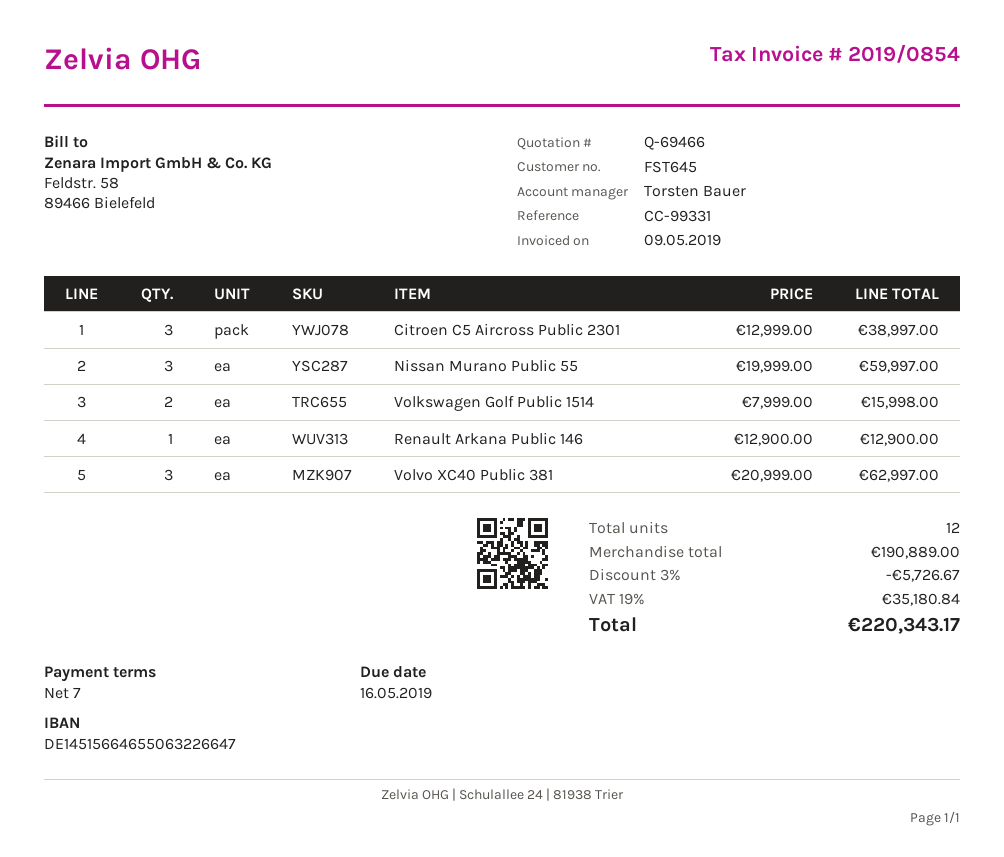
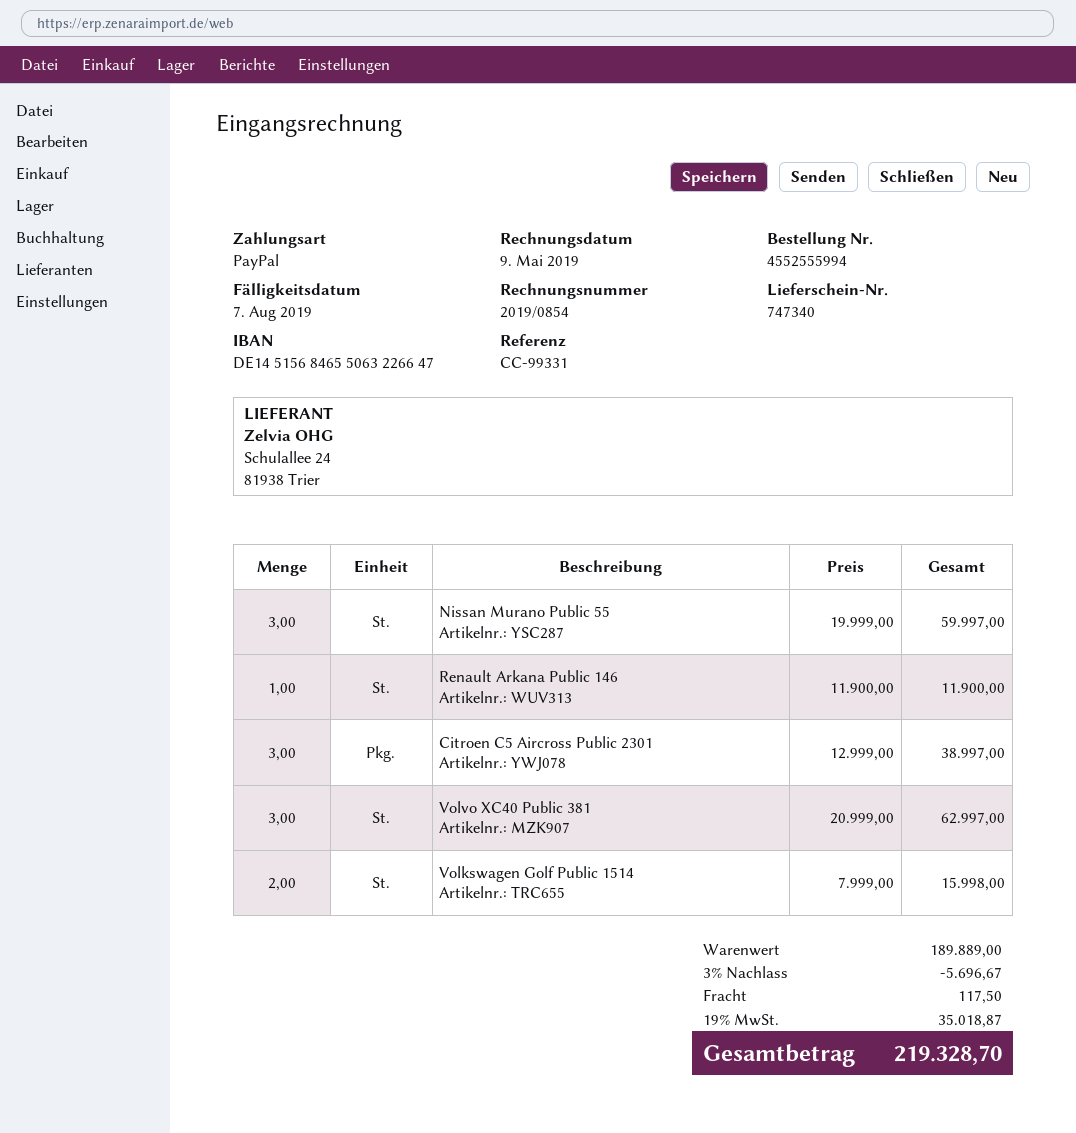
due date: 2019-05-16 -> 2019-08-07
bank account: DE14515664655063226647 -> DE14515684655063226647
Renault Arkana Public 146: 1 x 12900.00 = 12900.00 -> 1 x 11900.00 = 11900.00
subtotal: 190889.00 -> 189889.00
discount: 3% = 5726.67 -> 3% = 5696.67
shipping: none -> 117.50
tax: 19% = 35180.84 -> 19% = 35018.87
total: 220343.17 -> 219328.70

